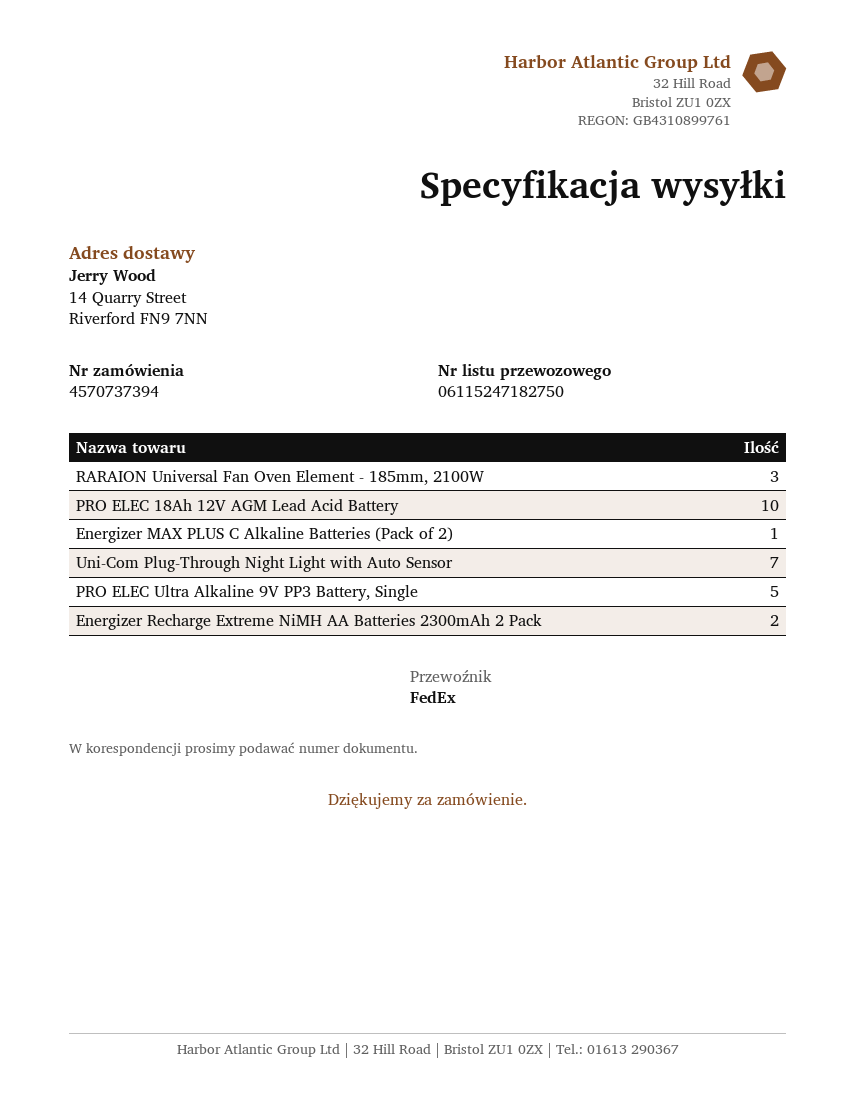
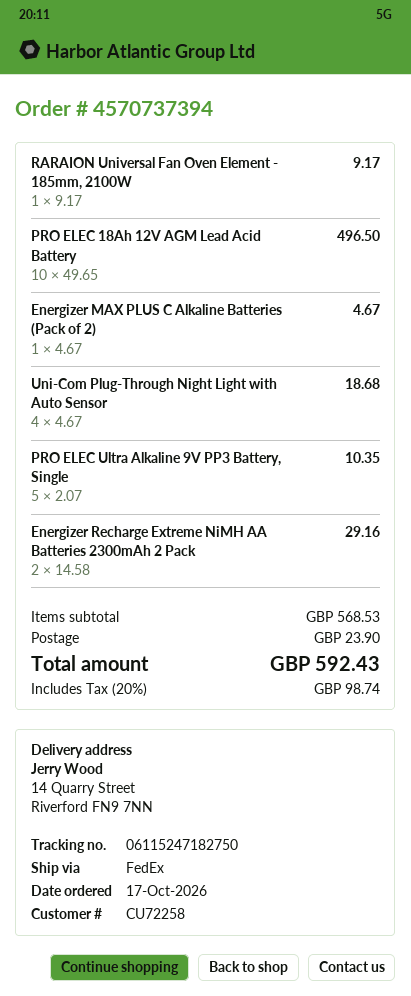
RARAION Universal Fan Oven Element - 185mm, 2100W: 3 -> 1
Uni-Com Plug-Through Night Light with Auto Sensor: 7 -> 4

